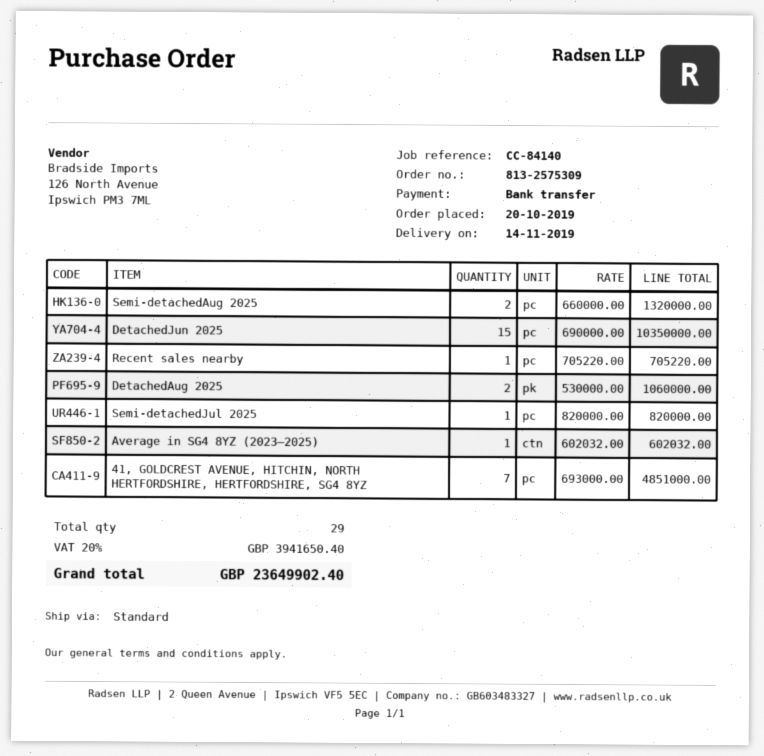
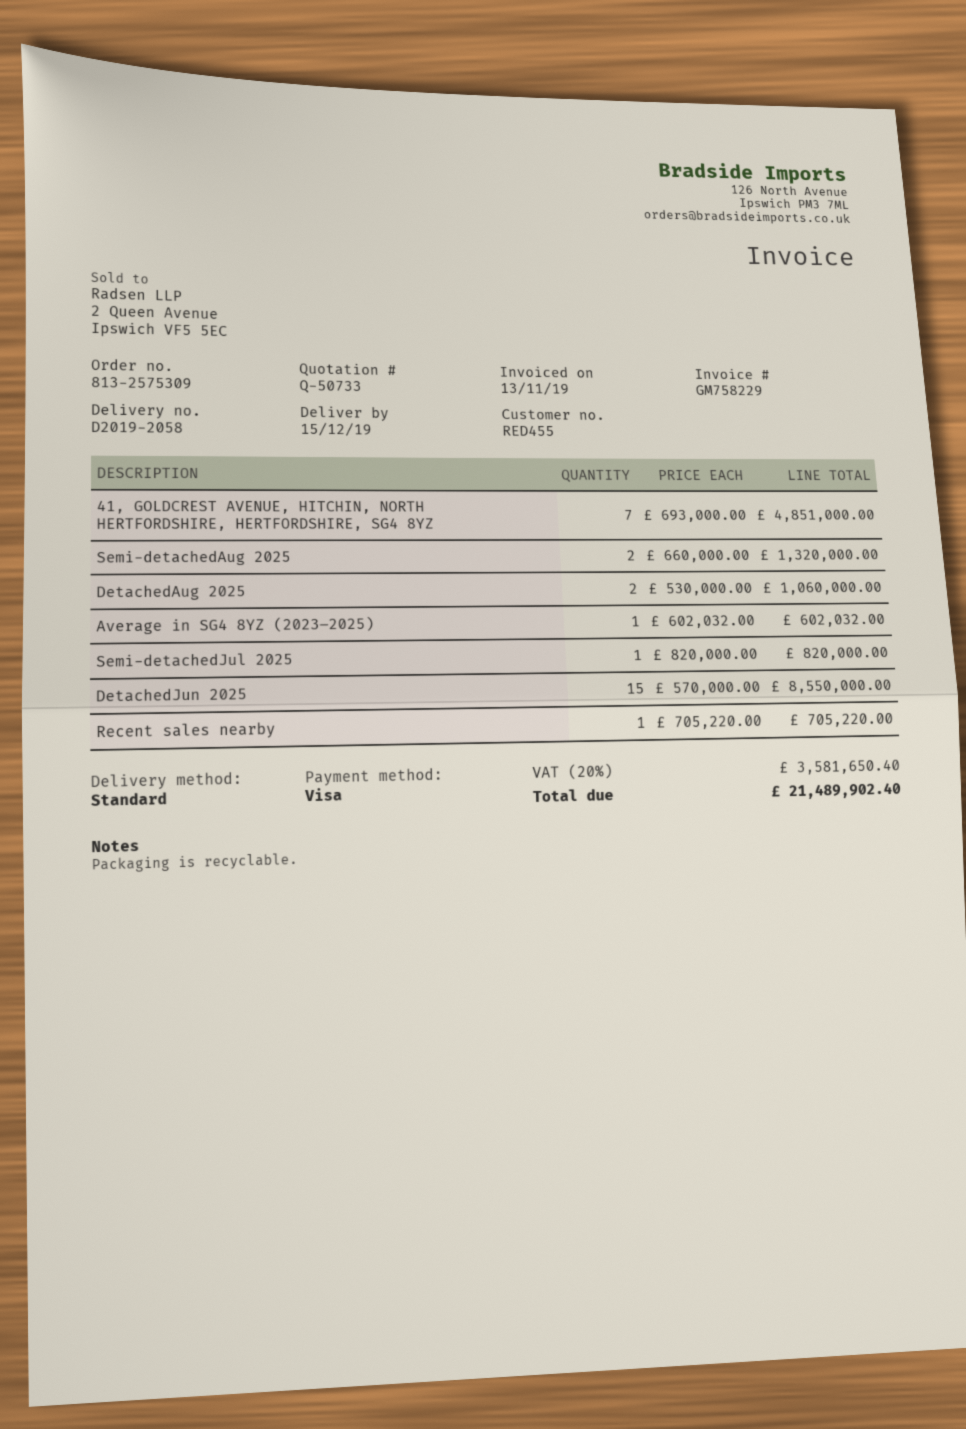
delivery date: 2019-11-14 -> 2019-12-15
payment method: bank transfer -> Visa
DetachedJun 2025: 15 x 690000.00 = 10350000.00 -> 15 x 570000.00 = 8550000.00
tax: 20% = 3941650.40 -> 20% = 3581650.40
total: 23649902.40 -> 21489902.40

